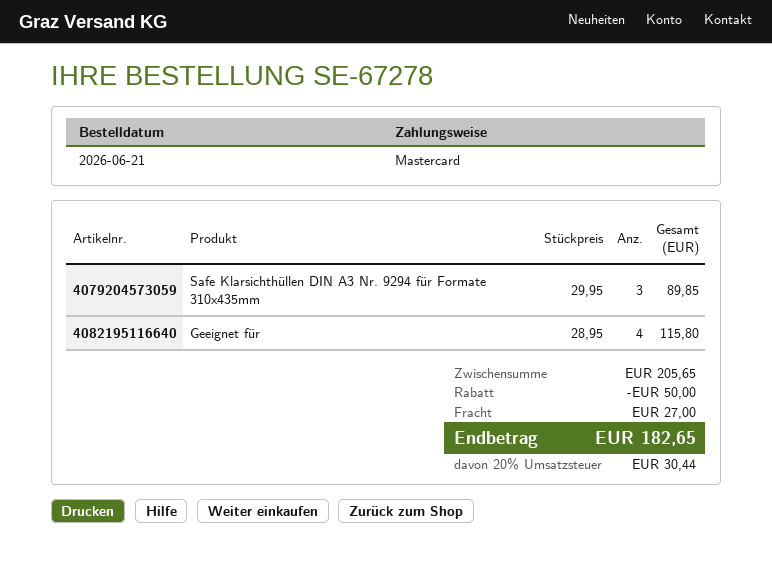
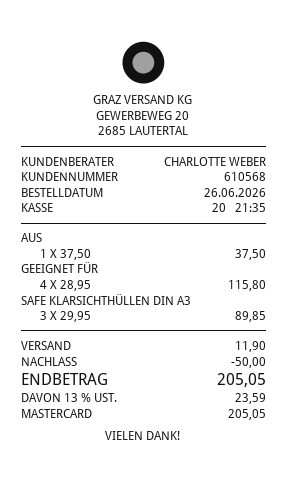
order date: 2026-06-21 -> 2026-06-26
AUS: none -> 1 x 37.50 = 37.50
shipping: 27.00 -> 11.90
tax: 20% = 30.44 -> 13% = 23.59
total: 182.65 -> 205.05

